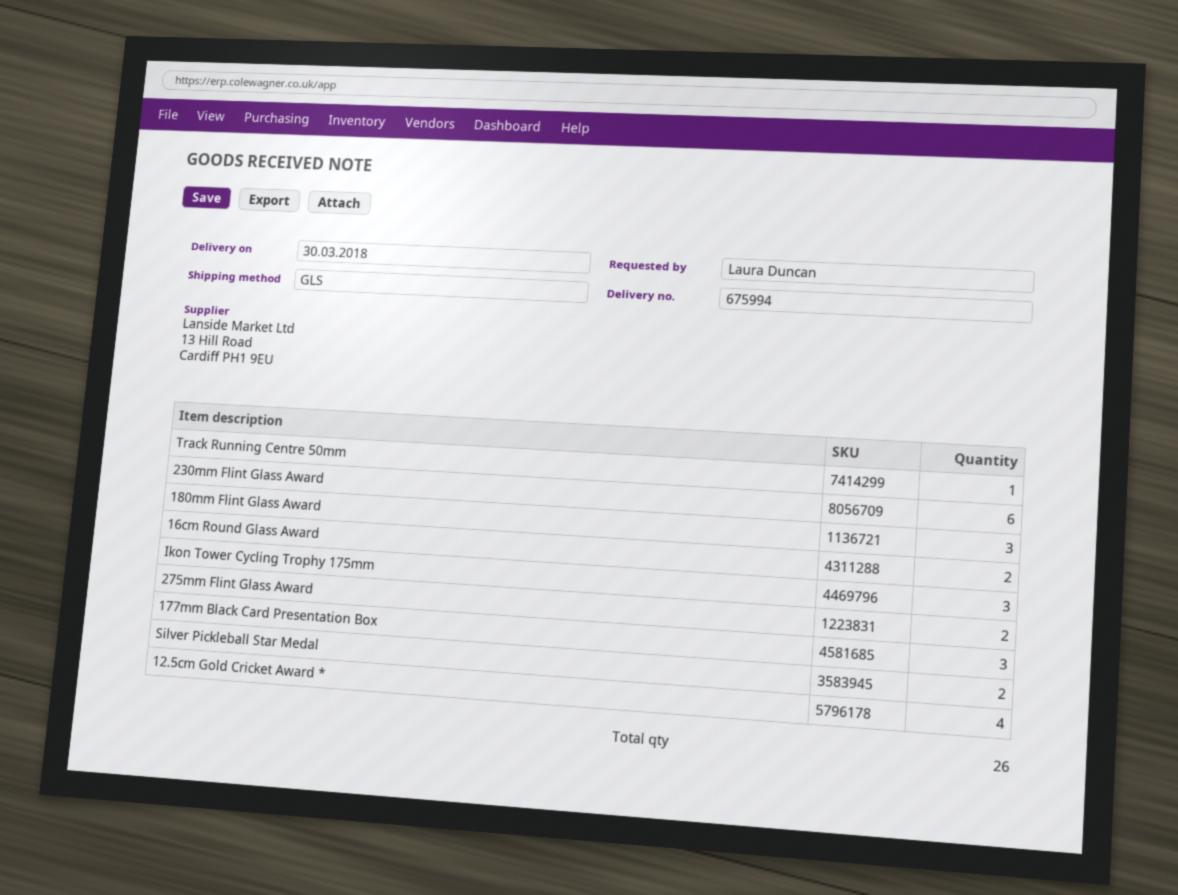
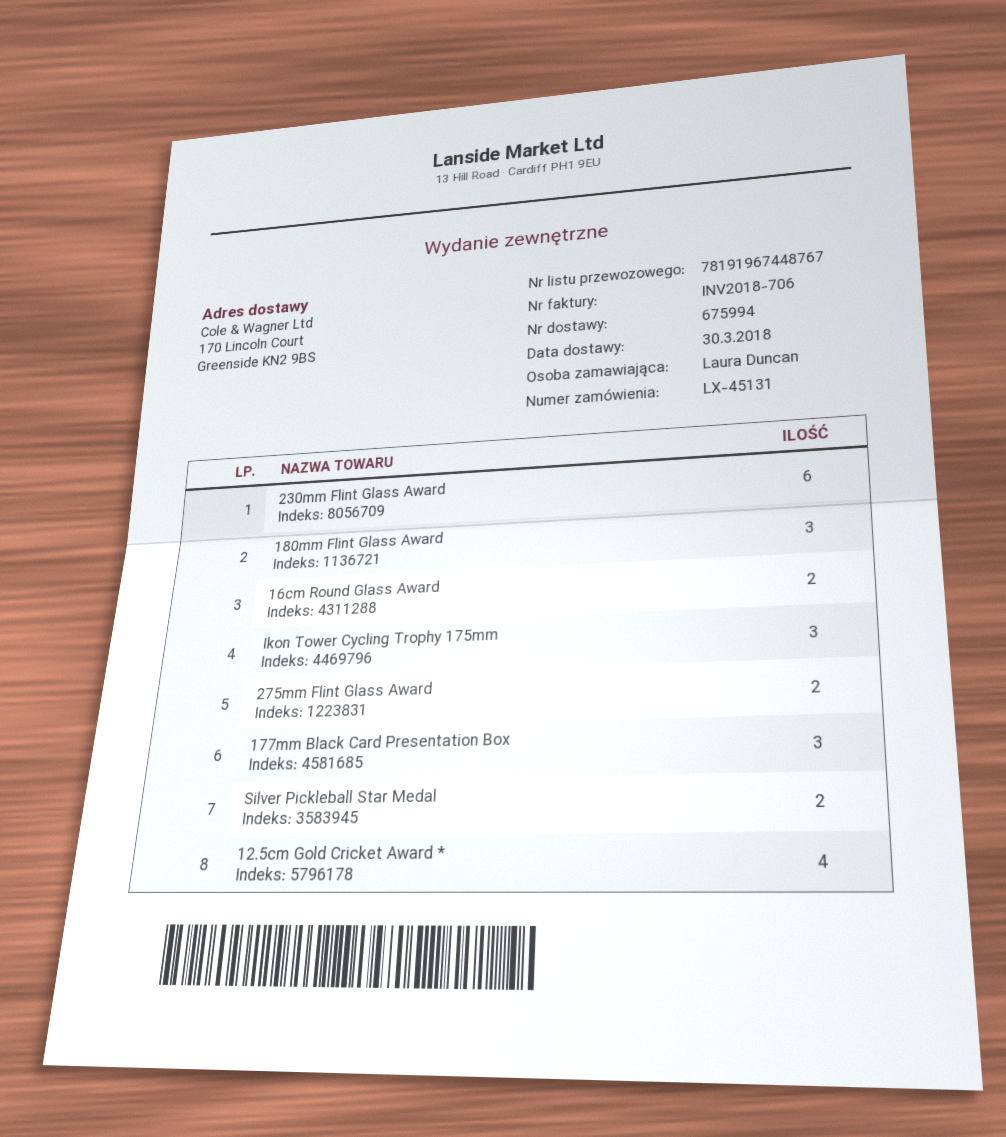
Track Running Centre 50mm: 1 -> none

